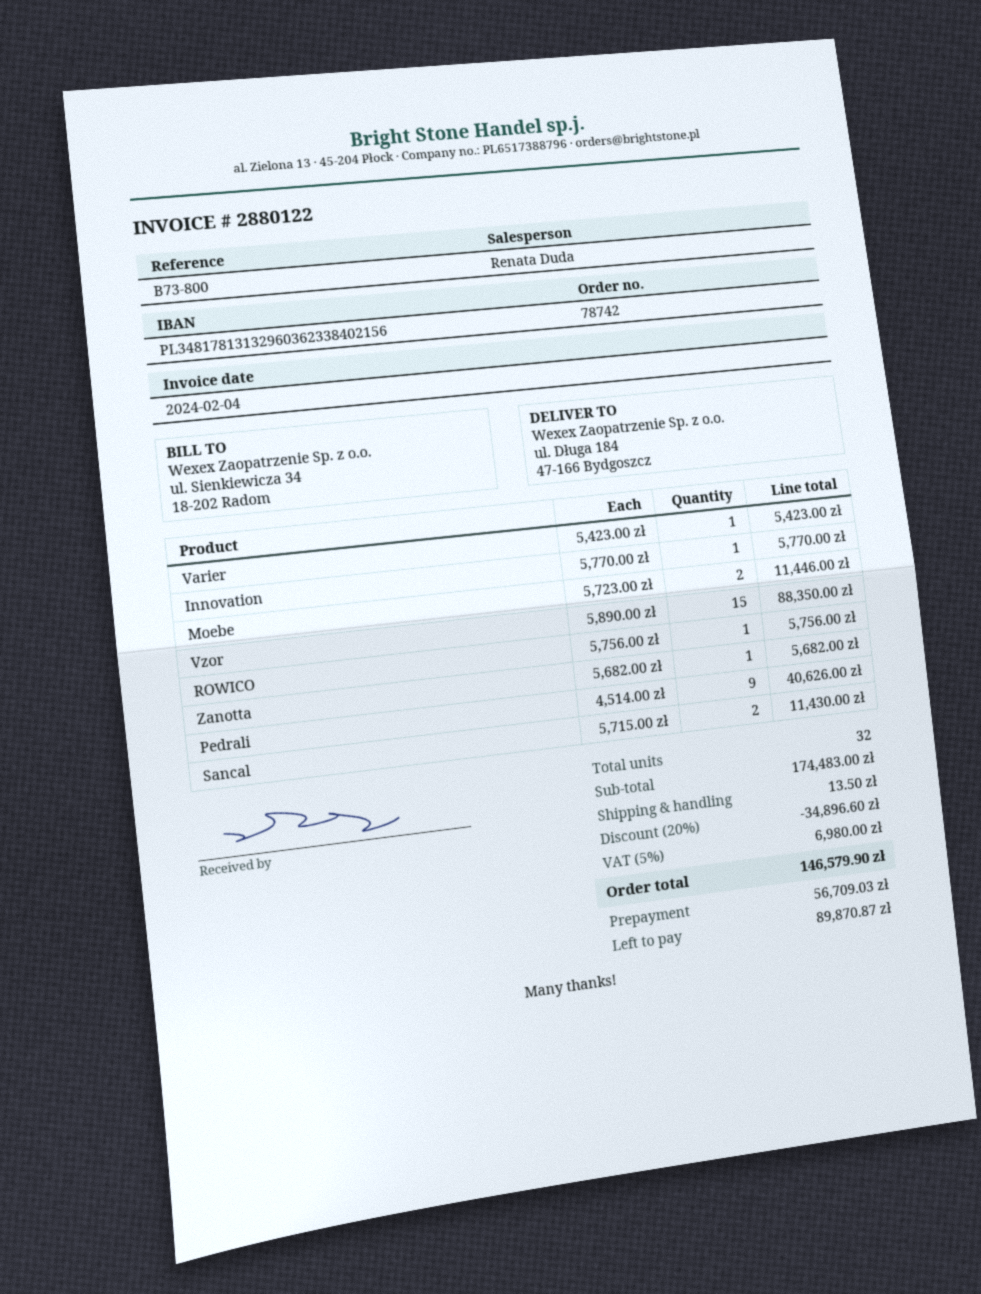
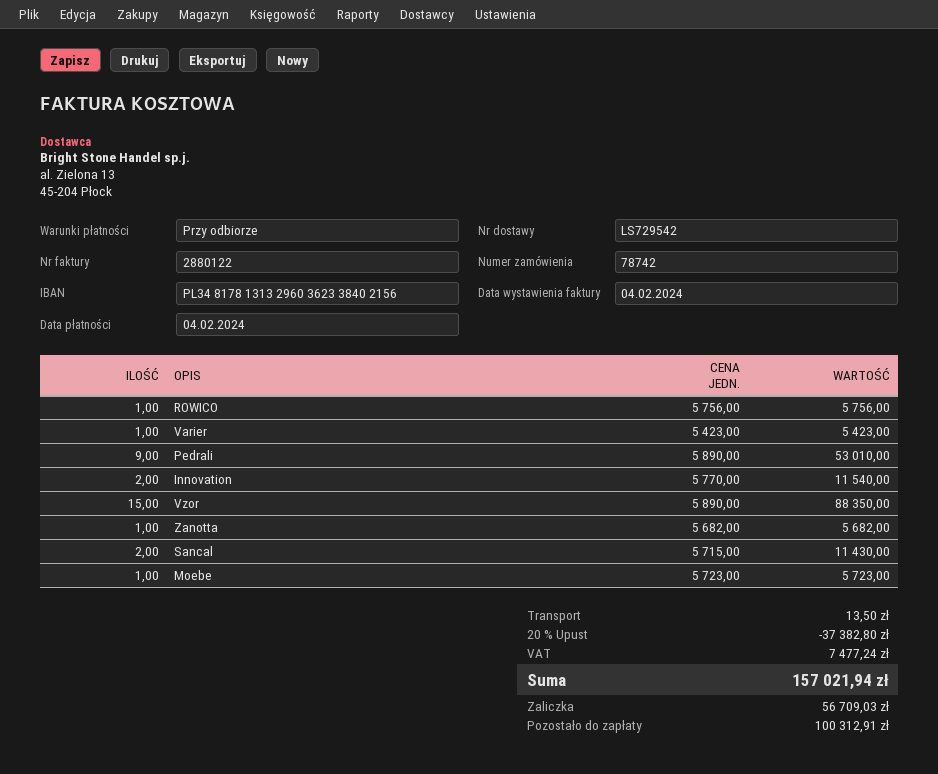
Innovation: 1 x 5770.00 = 5770.00 -> 2 x 5770.00 = 11540.00
Moebe: 2 x 5723.00 = 11446.00 -> 1 x 5723.00 = 5723.00
Pedrali: 9 x 4514.00 = 40626.00 -> 9 x 5890.00 = 53010.00
discount: 20% = 34896.60 -> 20% = 37382.80
tax: 6980.00 -> 7477.24
total: 146579.90 -> 157021.94
balance: 89870.87 -> 100312.91

